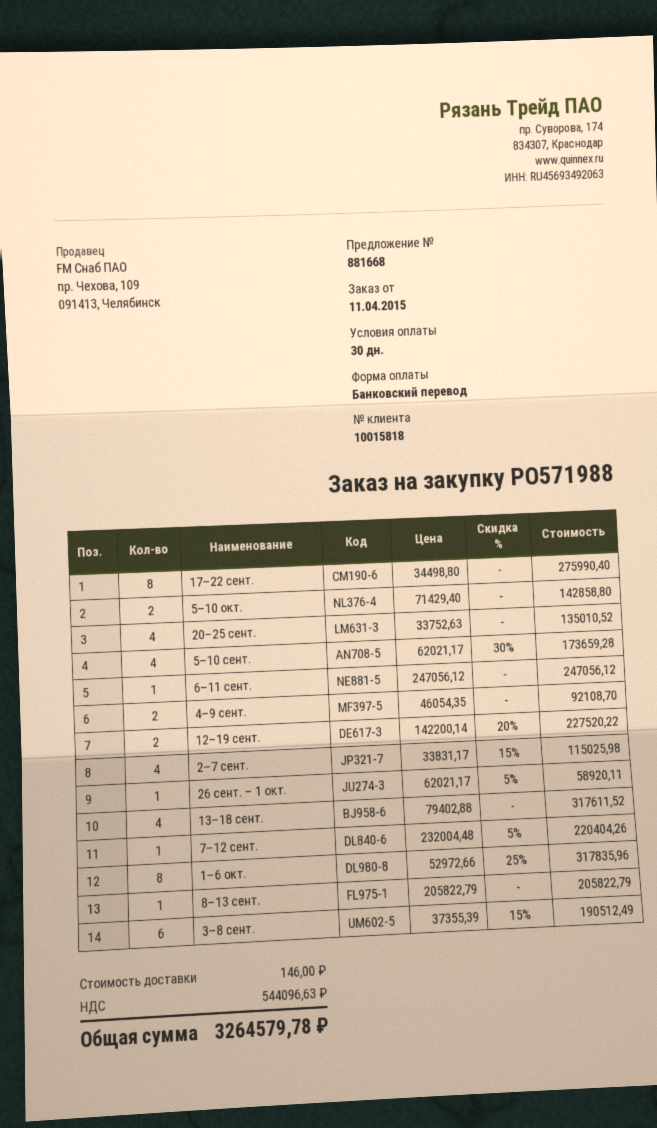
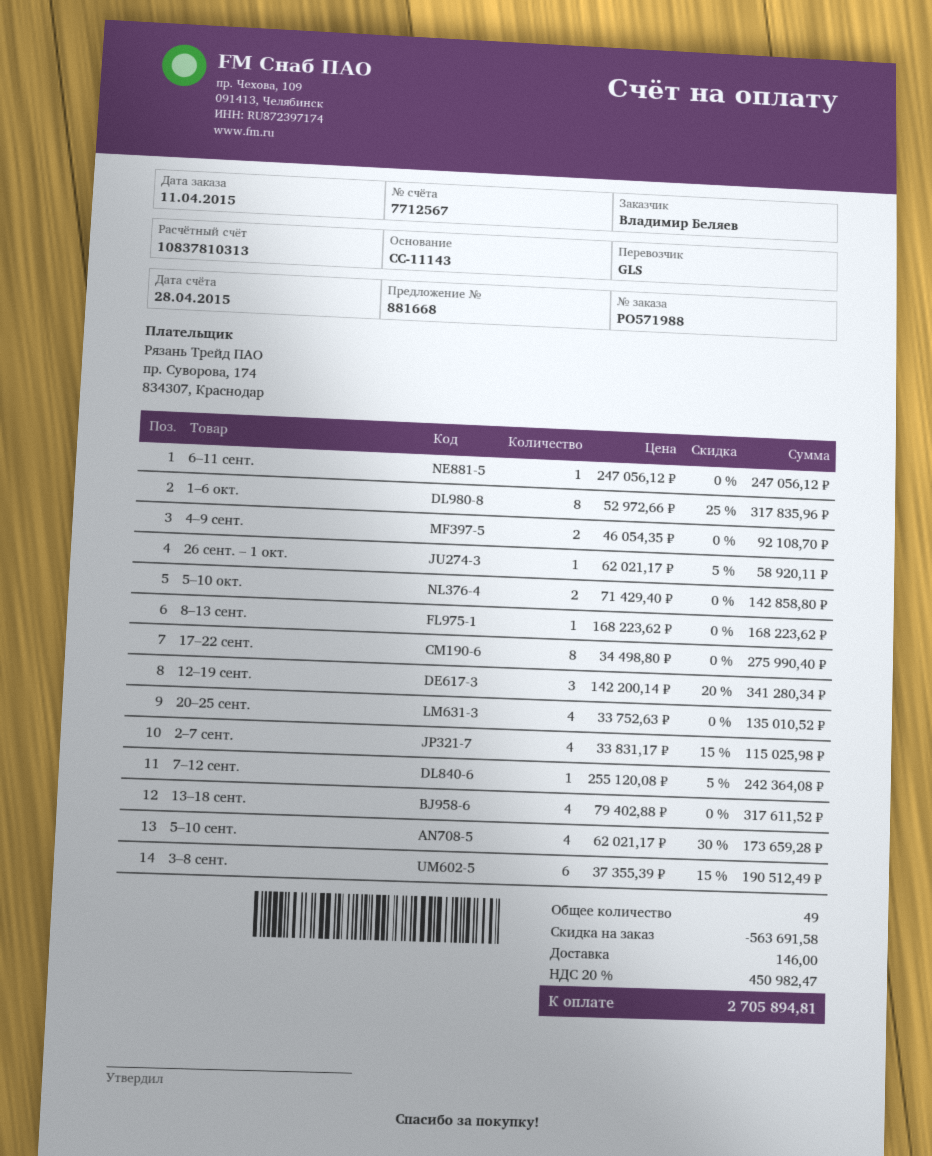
12–19 сент.: 2 x 142200.14 - 20% = 227520.22 -> 3 x 142200.14 - 20% = 341280.34
7–12 сент.: 1 x 232004.48 - 5% = 220404.26 -> 1 x 255120.08 - 5% = 242364.08
8–13 сент.: 1 x 205822.79 = 205822.79 -> 1 x 168223.62 = 168223.62
discount: none -> 563691.58
tax: 544096.63 -> 450982.47
total: 3264579.78 -> 2705894.81

